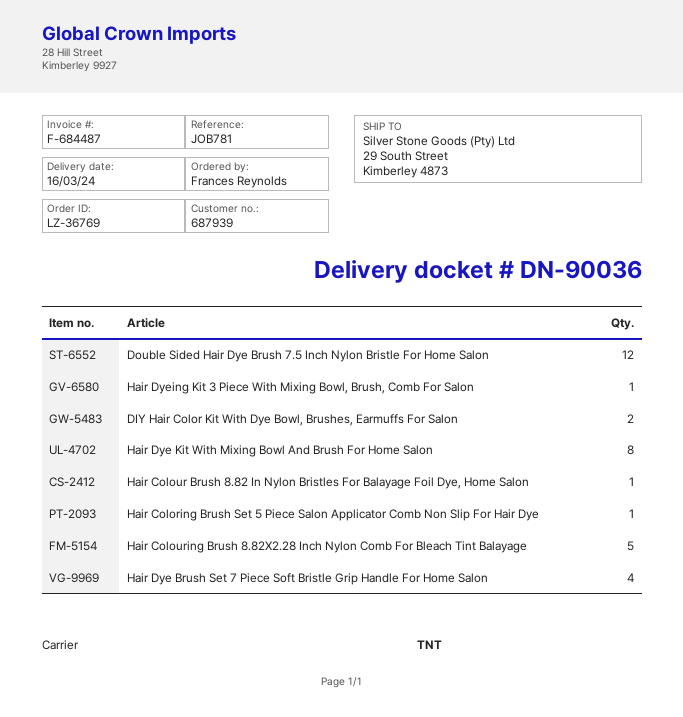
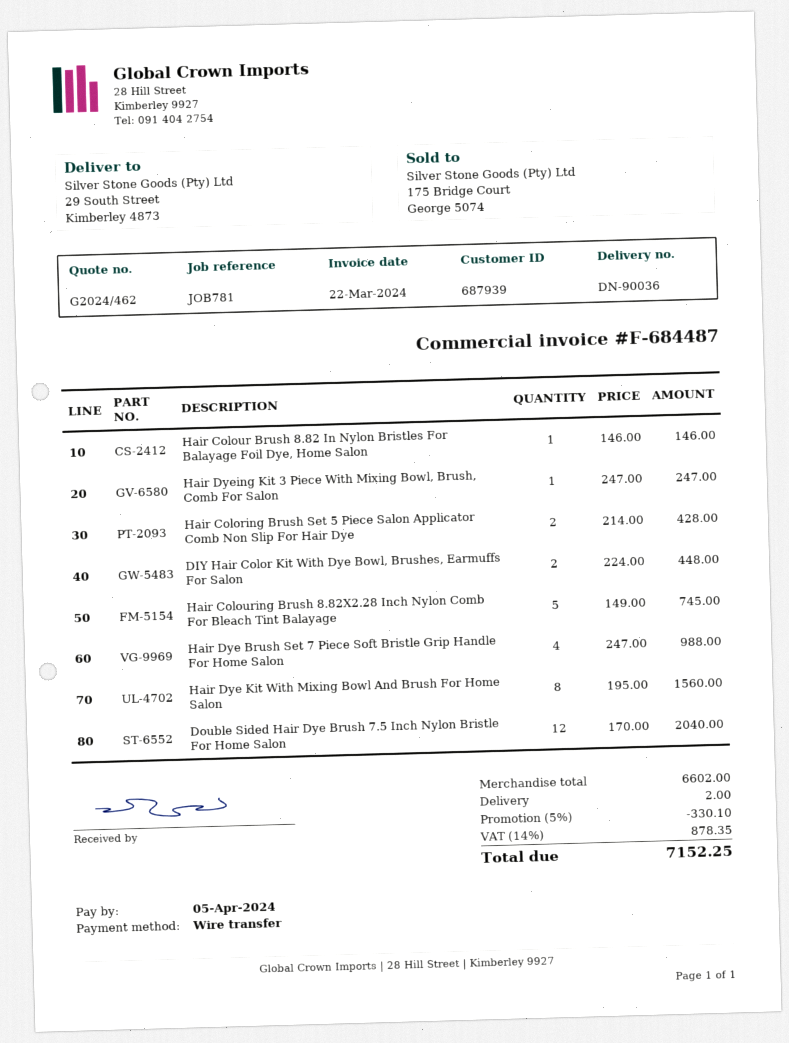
Hair Coloring Brush Set 5 Piece Salon Applicator Comb Non Slip For Hair Dye: 1 -> 2

